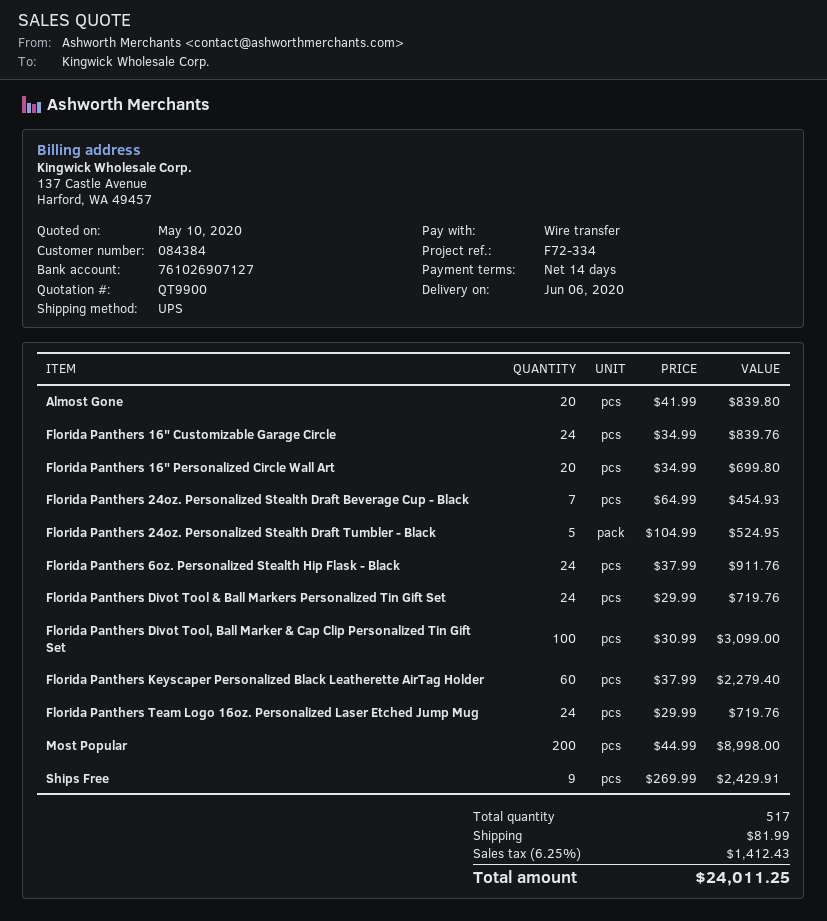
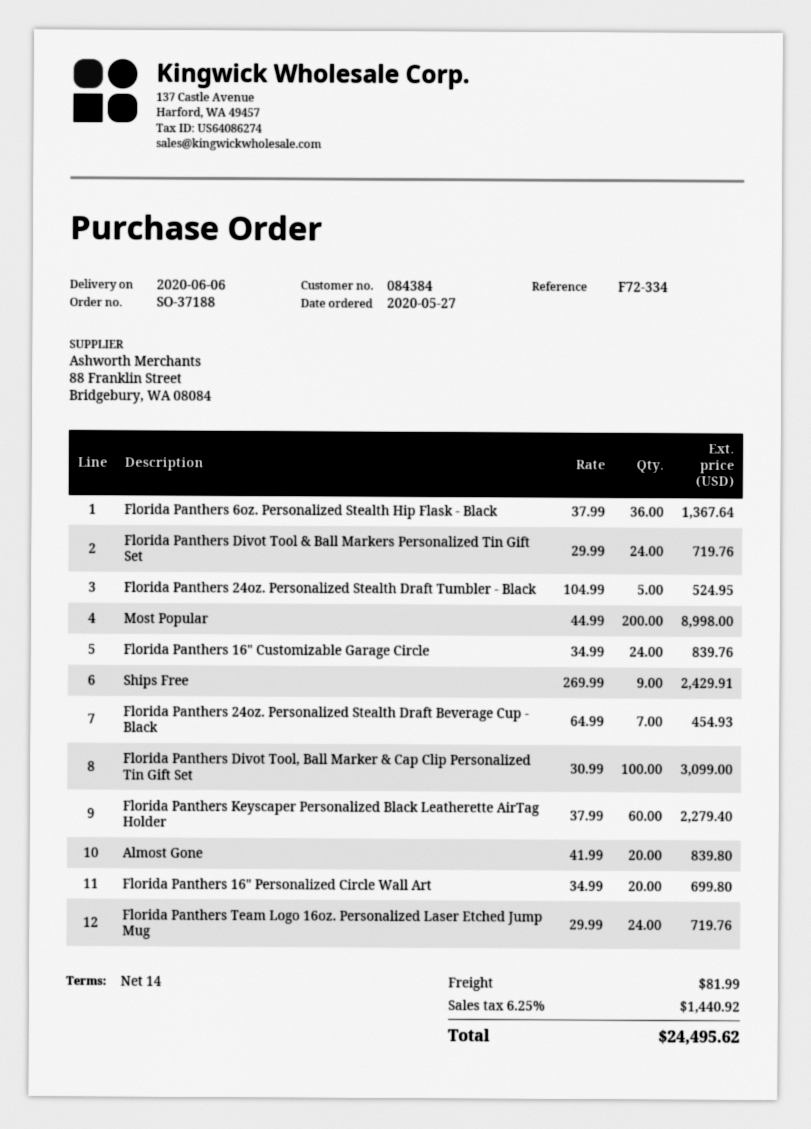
Florida Panthers 6oz. Personalized Stealth Hip Flask - Black: 24 x 37.99 = 911.76 -> 36 x 37.99 = 1367.64
tax: 6.25% = 1412.43 -> 6.25% = 1440.92
total: 24011.25 -> 24495.62

